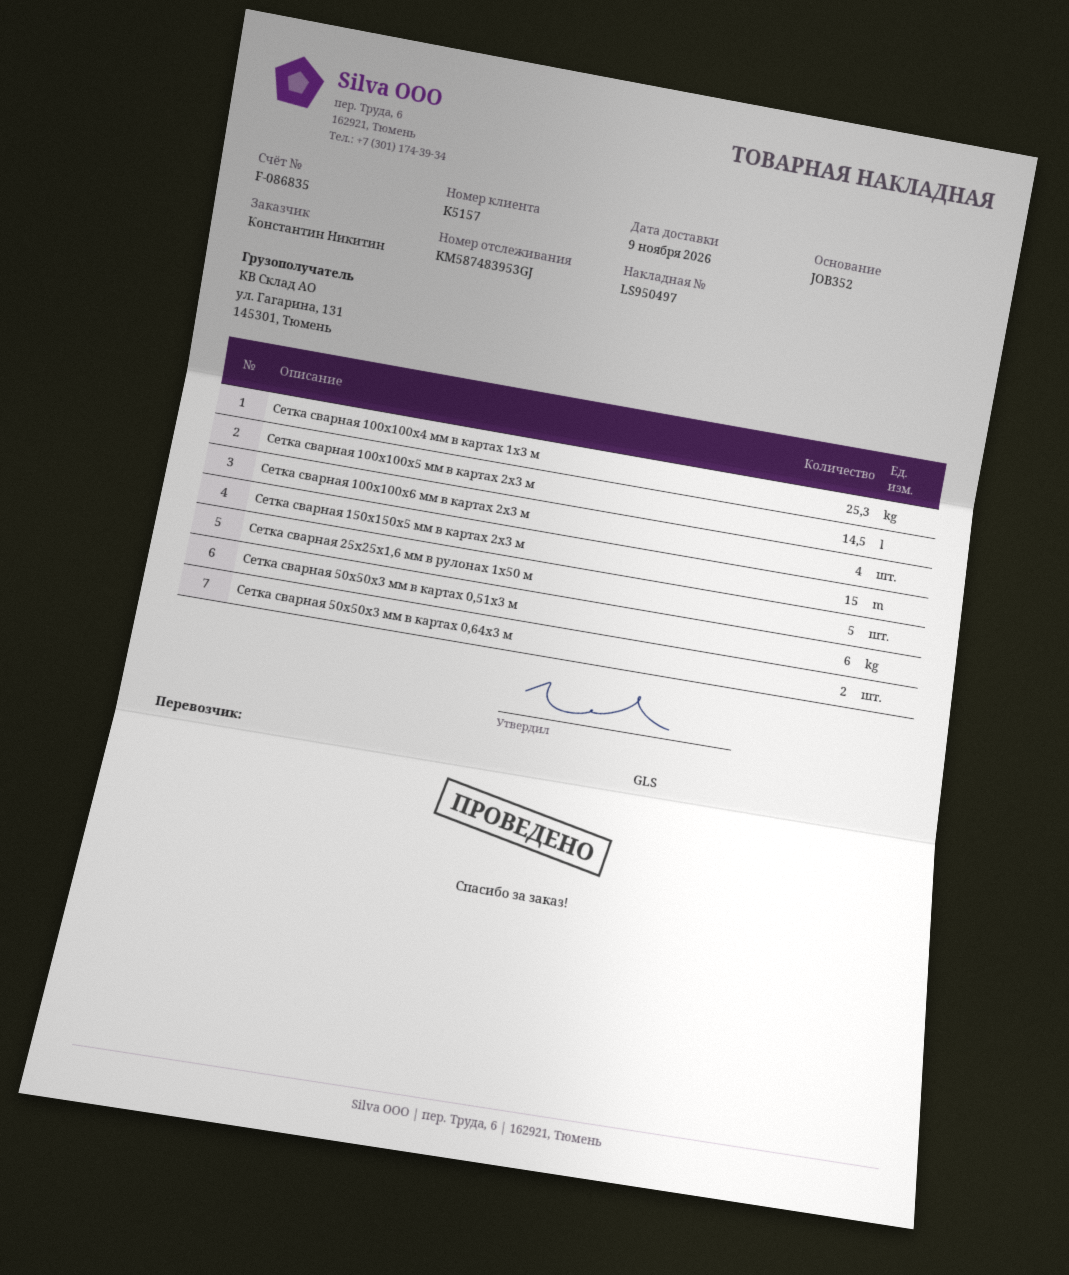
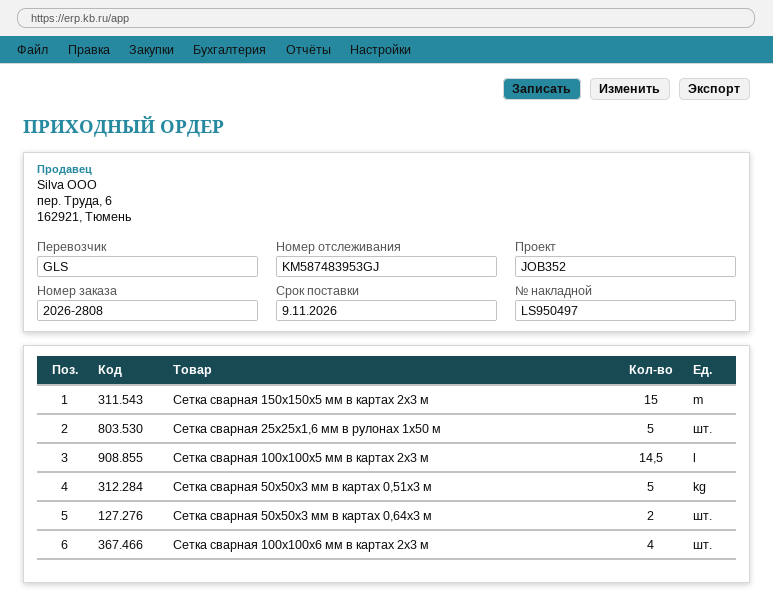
Сетка сварная 100х100х4 мм в картах 1х3 м: 25.3 -> none
Сетка сварная 50х50х3 мм в картах 0,51х3 м: 6 -> 5

